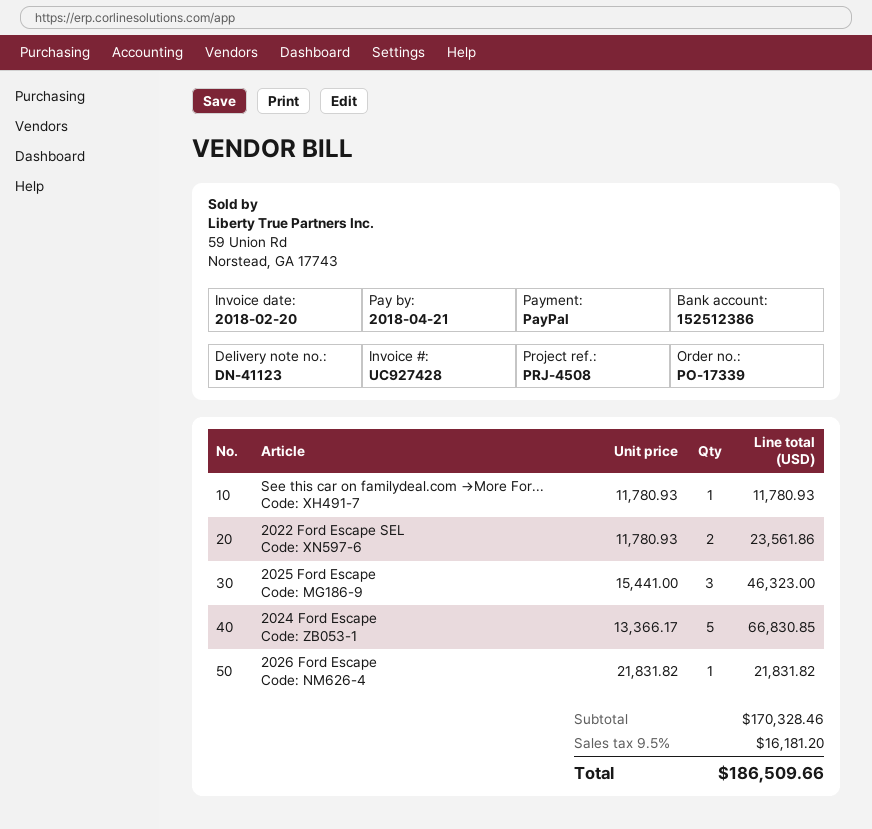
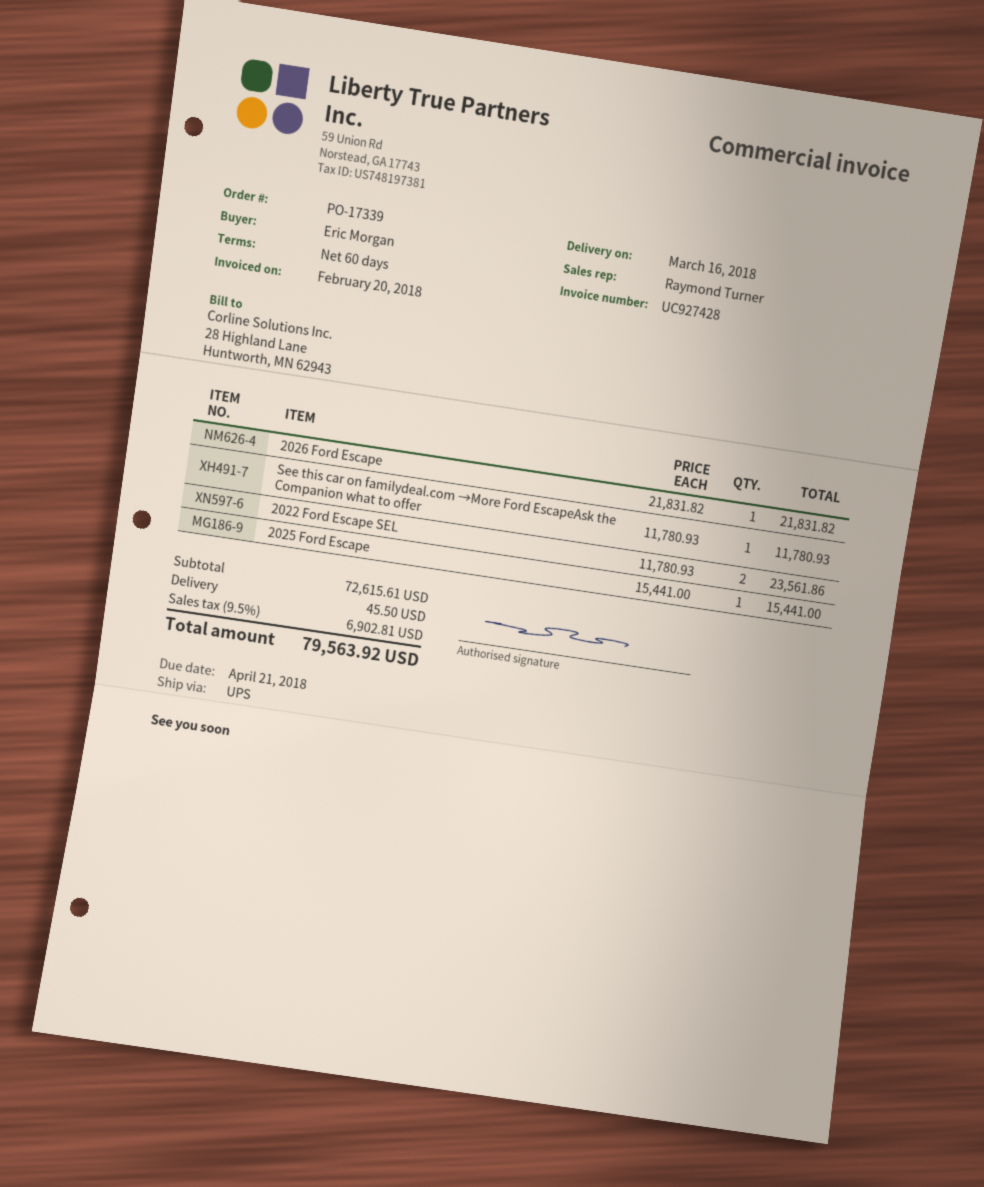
2025 Ford Escape: 3 x 15441.00 = 46323.00 -> 1 x 15441.00 = 15441.00
2024 Ford Escape: 5 x 13366.17 = 66830.85 -> none
subtotal: 170328.46 -> 72615.61
shipping: none -> 45.50
tax: 9.5% = 16181.20 -> 9.5% = 6902.81
total: 186509.66 -> 79563.92

